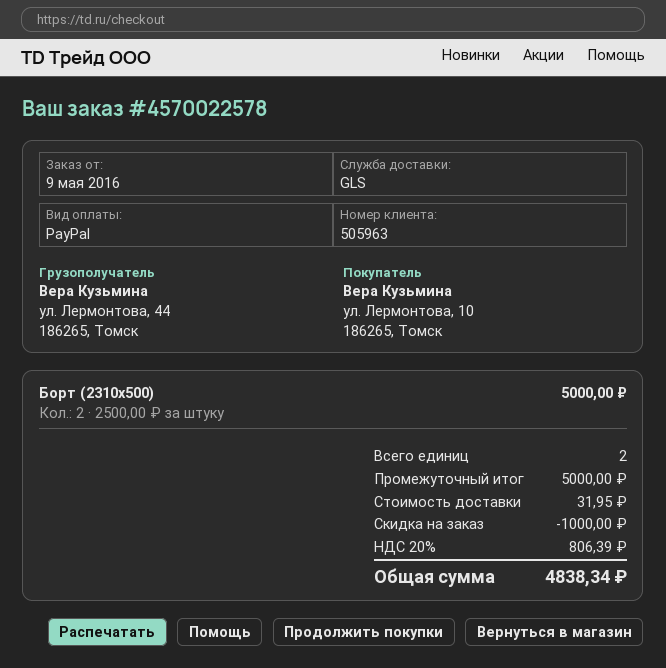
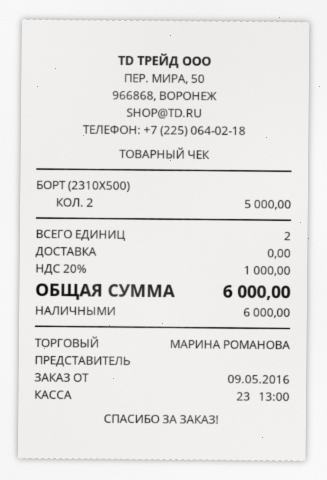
payment method: PayPal -> cash
discount: 1000.00 -> none
shipping: 31.95 -> 0.00
tax: 20% = 806.39 -> 20% = 1000.00
total: 4838.34 -> 6000.00

